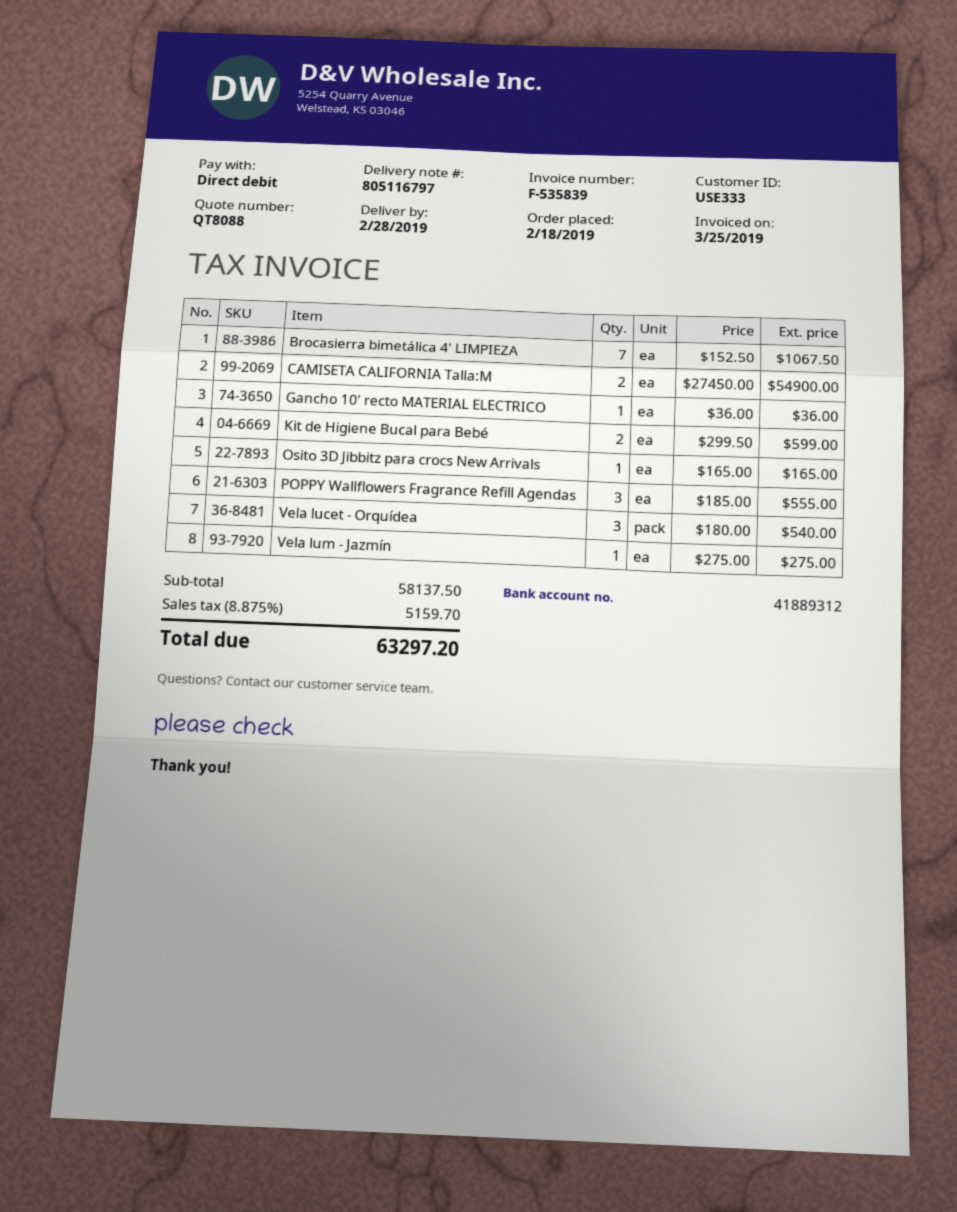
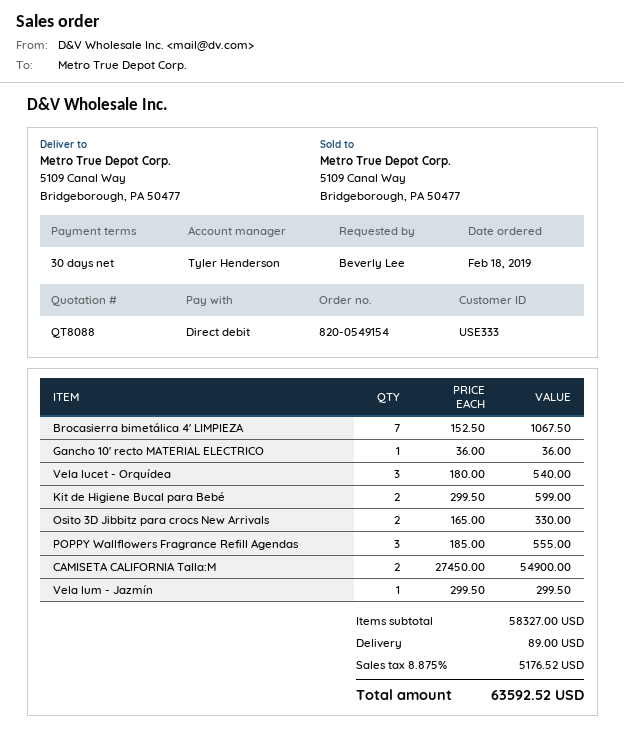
Osito 3D Jibbitz para crocs New Arrivals: 1 x 165.00 = 165.00 -> 2 x 165.00 = 330.00
Vela lum - Jazmín: 1 x 275.00 = 275.00 -> 1 x 299.50 = 299.50
subtotal: 58137.50 -> 58327.00
shipping: none -> 89.00
tax: 8.875% = 5159.70 -> 8.875% = 5176.52
total: 63297.20 -> 63592.52

